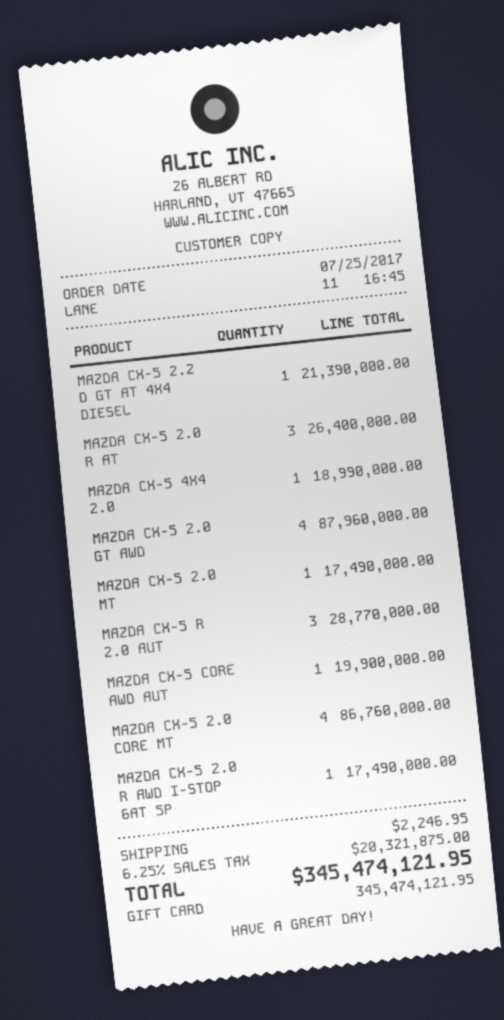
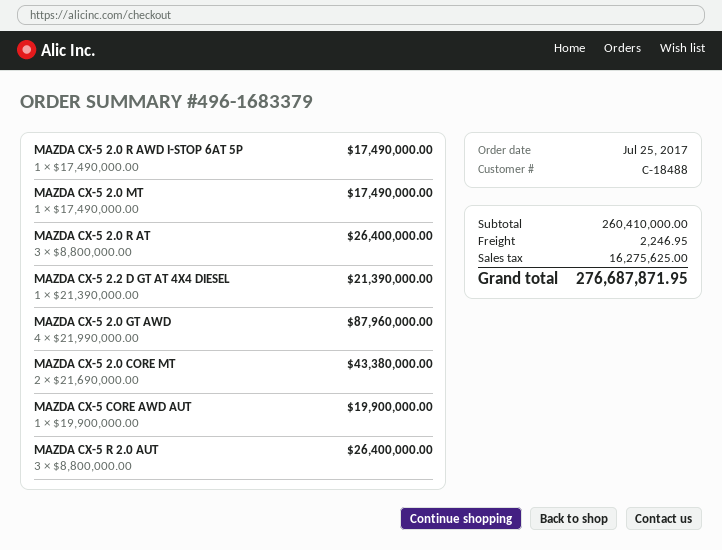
MAZDA CX-5 4X4 2.0: 1 for 18990000.00 -> none
MAZDA CX-5 R 2.0 AUT: 3 for 28770000.00 -> 3 for 26400000.00
MAZDA CX-5 2.0 CORE MT: 4 for 86760000.00 -> 2 for 43380000.00
tax: 20321875.00 -> 16275625.00
total: 345474121.95 -> 276687871.95

